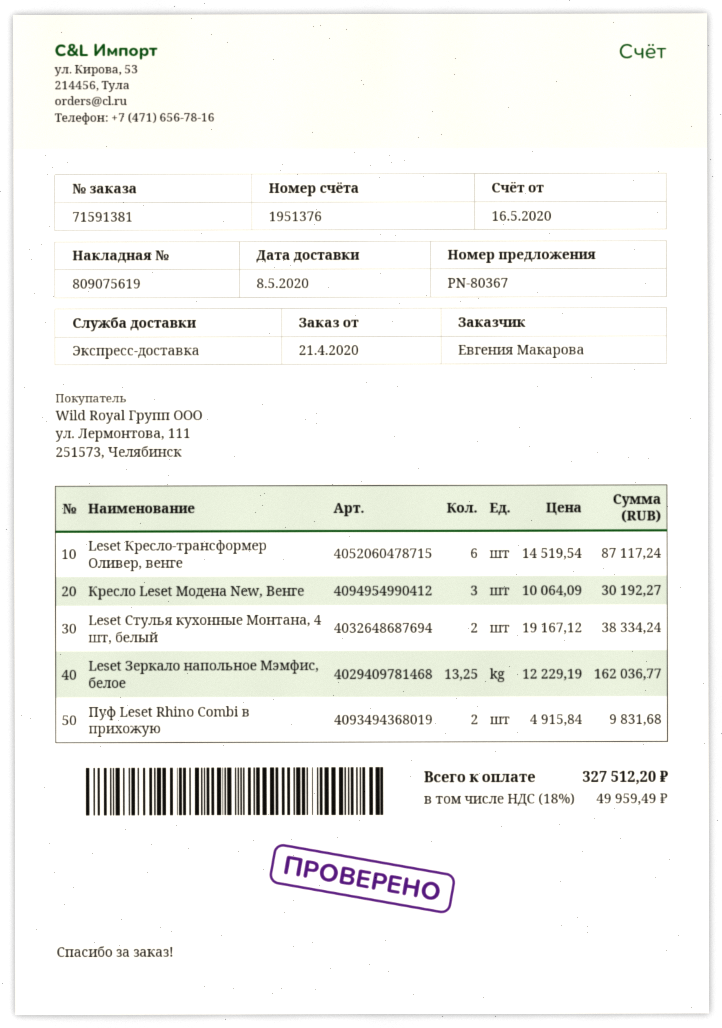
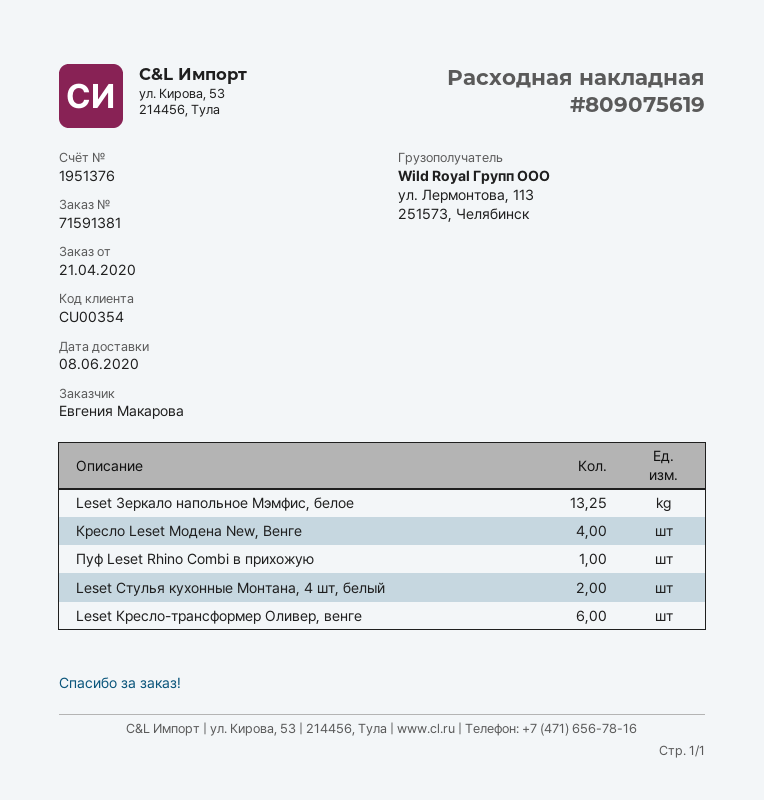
delivery date: 2020-05-08 -> 2020-06-08
Кресло Leset Модена New, Венге: 3 -> 4
Пуф Leset Rhino Combi в прихожую: 2 -> 1

